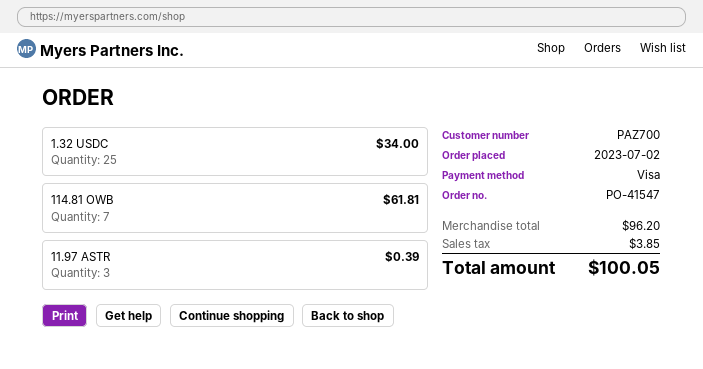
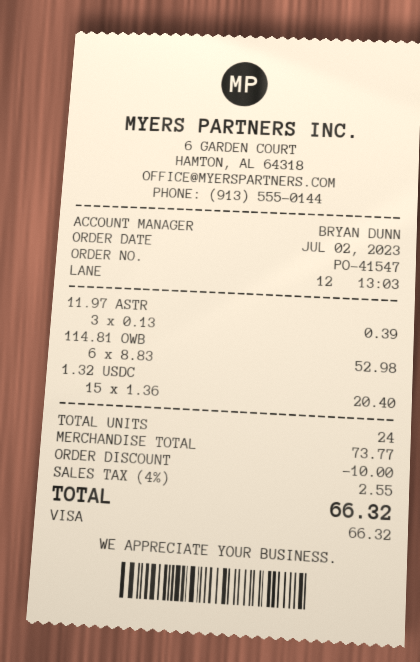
1.32 USDC: 25 for 34.00 -> 15 for 20.40
114.81 OWB: 7 for 61.81 -> 6 for 52.98
subtotal: 96.20 -> 73.77
discount: none -> 10.00
tax: 3.85 -> 2.55
total: 100.05 -> 66.32

